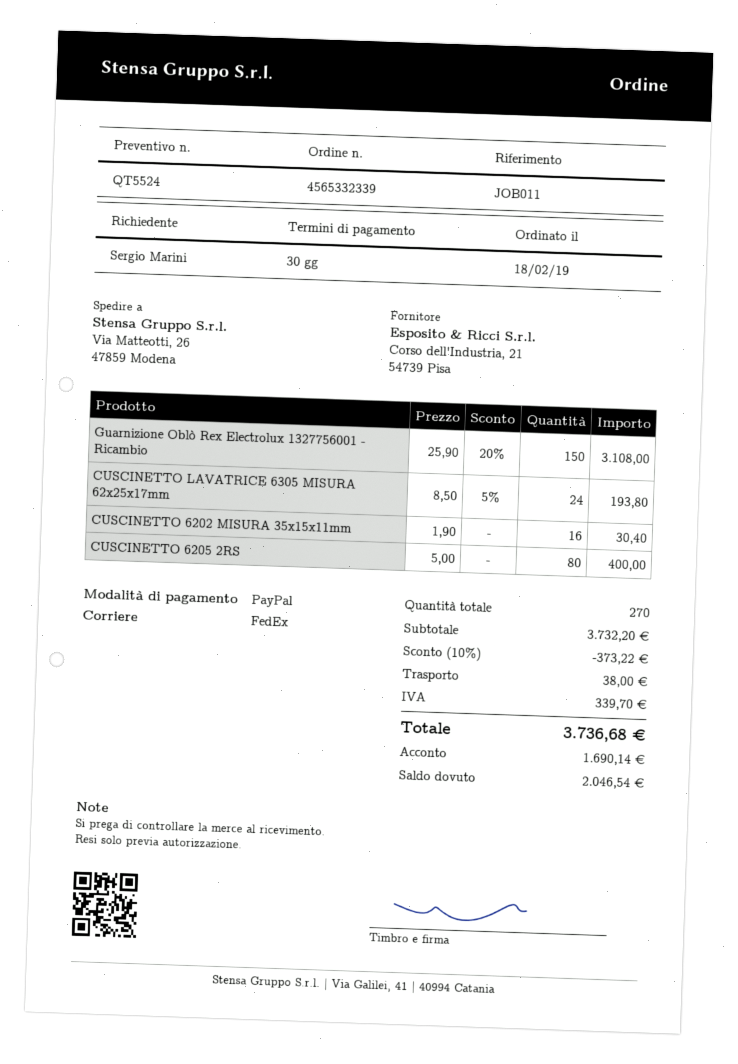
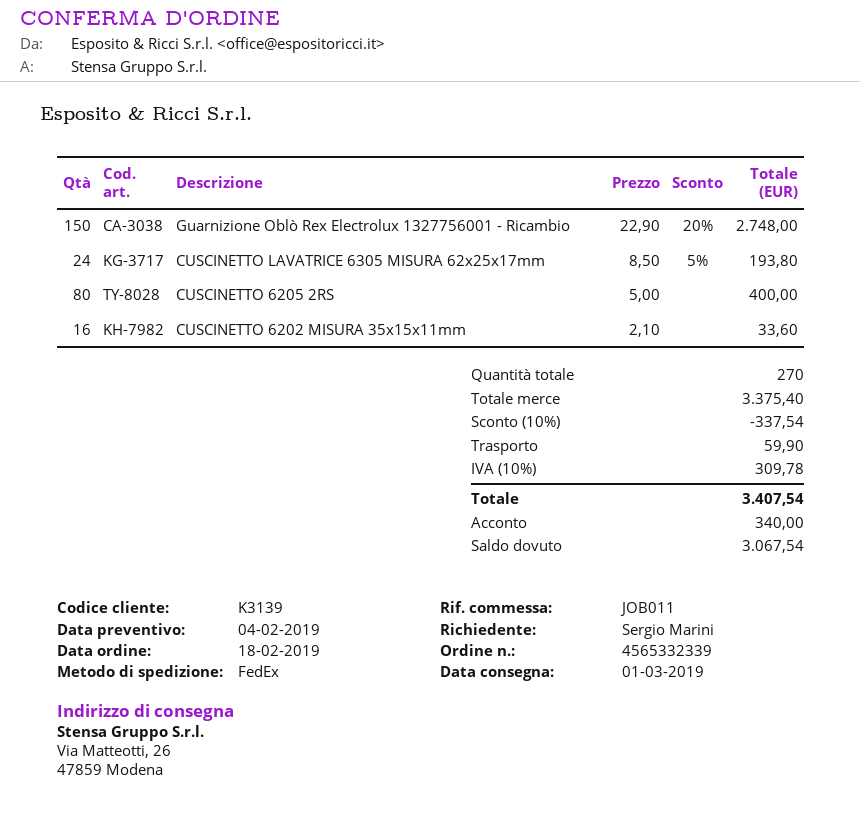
Guarnizione Oblò Rex Electrolux 1327756001 - Ricambio: 150 x 25.90 - 20% = 3108.00 -> 150 x 22.90 - 20% = 2748.00
CUSCINETTO 6202 MISURA 35x15x11mm: 16 x 1.90 = 30.40 -> 16 x 2.10 = 33.60
subtotal: 3732.20 -> 3375.40
discount: 10% = 373.22 -> 10% = 337.54
shipping: 38.00 -> 59.90
tax: 339.70 -> 309.78
total: 3736.68 -> 3407.54
deposit: 1690.14 -> 340.00
balance: 2046.54 -> 3067.54

